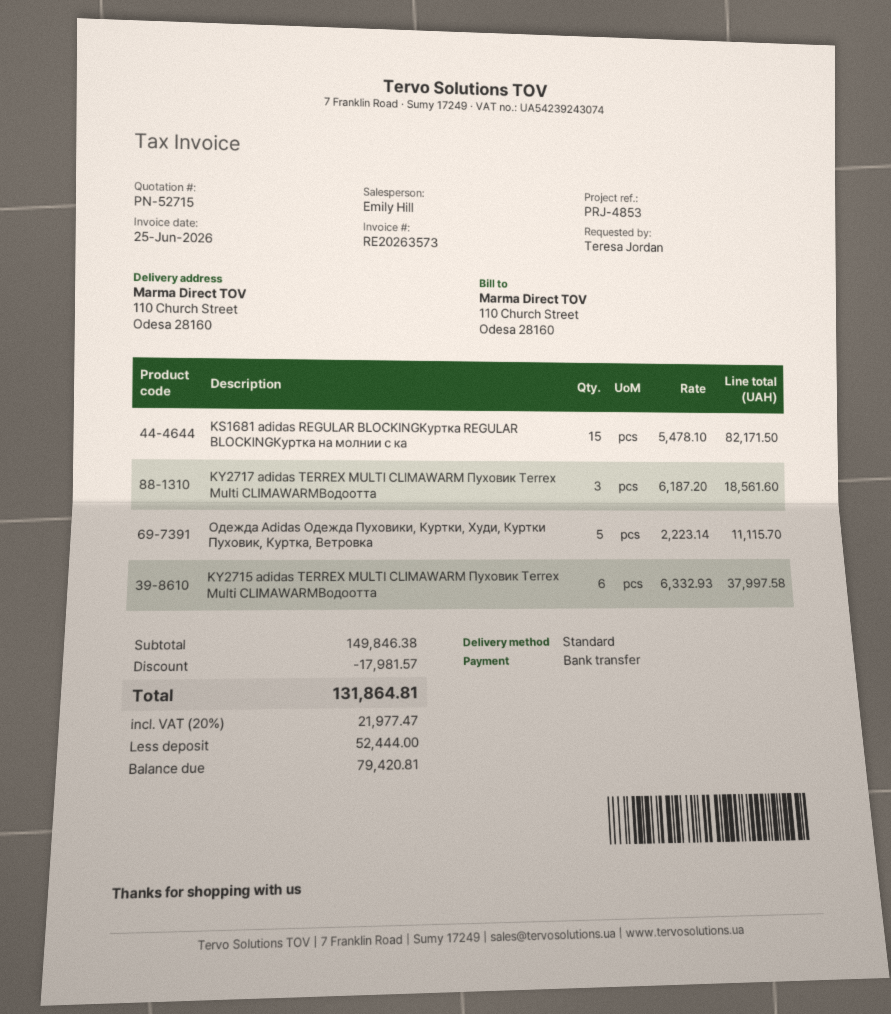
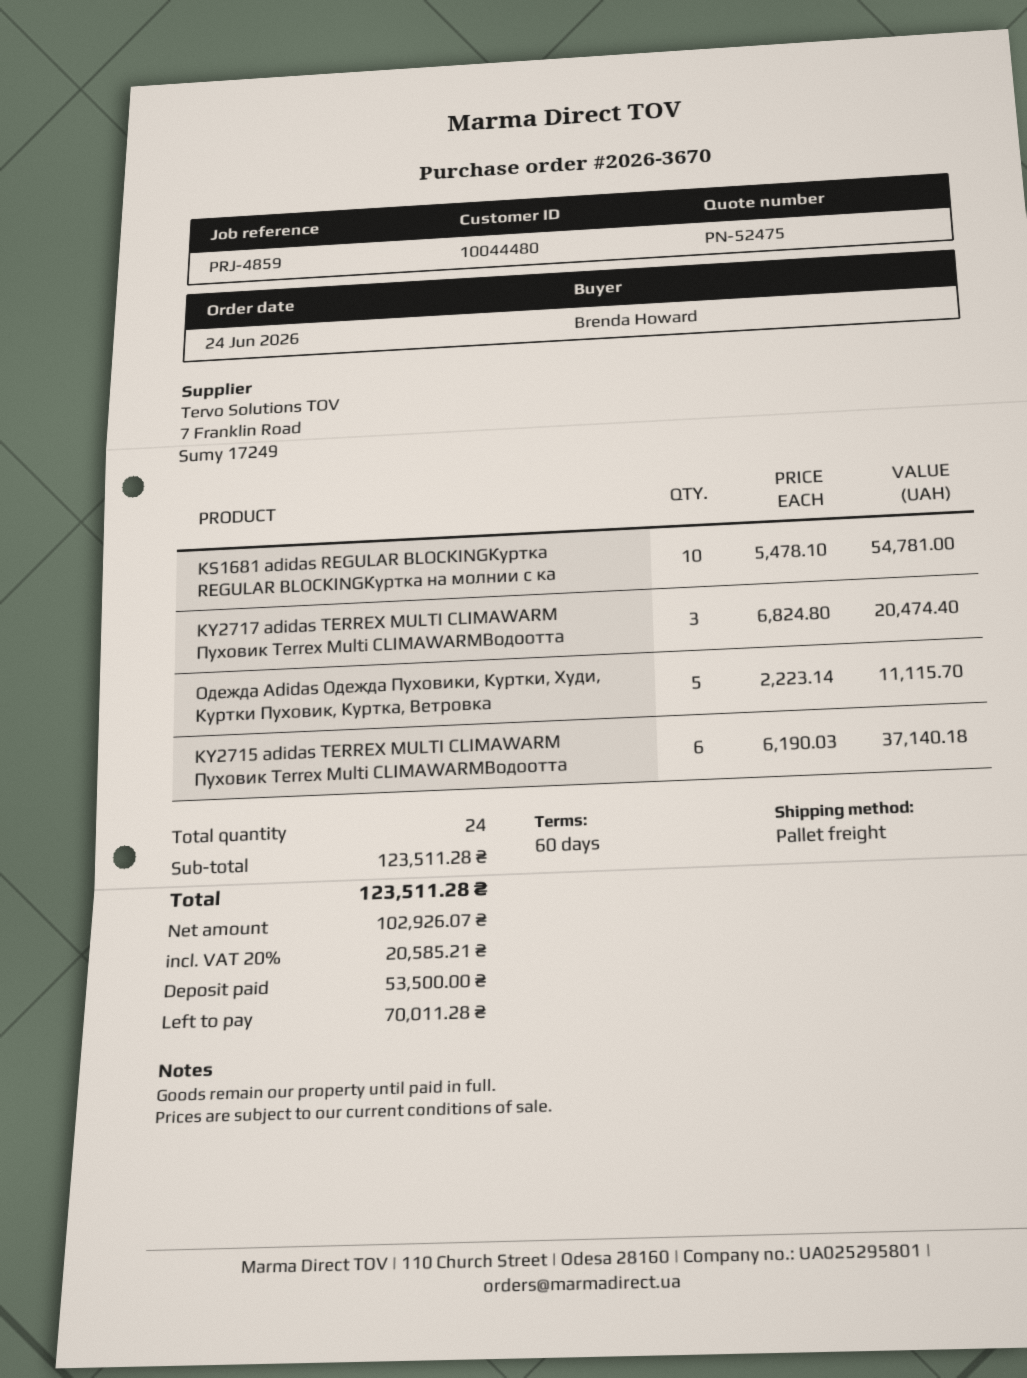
quote number: PN-52715 -> PN-52475
reference: PRJ-4853 -> PRJ-4859
ordered by: Teresa Jordan -> Brenda Howard
shipping method: standard -> pallet freight
KS1681 adidas REGULAR BLOCKINGКуртка REGULAR BLOCKINGКуртка на молнии с ка: 15 x 5478.10 = 82171.50 -> 10 x 5478.10 = 54781.00
KY2717 adidas TERREX MULTI CLIMAWARM Пуховик Terrex Multi CLIMAWARMВодоотта: 3 x 6187.20 = 18561.60 -> 3 x 6824.80 = 20474.40
KY2715 adidas TERREX MULTI CLIMAWARM Пуховик Terrex Multi CLIMAWARMВодоотта: 6 x 6332.93 = 37997.58 -> 6 x 6190.03 = 37140.18
subtotal: 149846.38 -> 123511.28
discount: 17981.57 -> none
tax: 20% = 21977.47 -> 20% = 20585.21
total: 131864.81 -> 123511.28
deposit: 52444.00 -> 53500.00
balance: 79420.81 -> 70011.28

